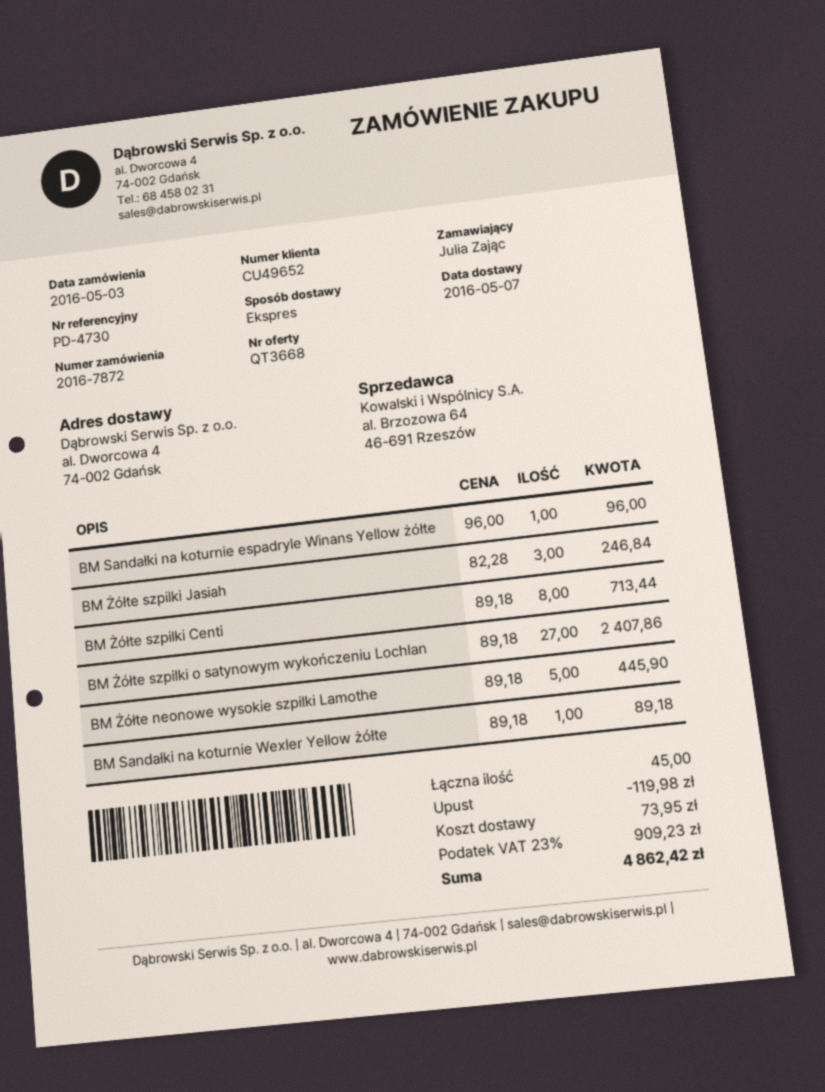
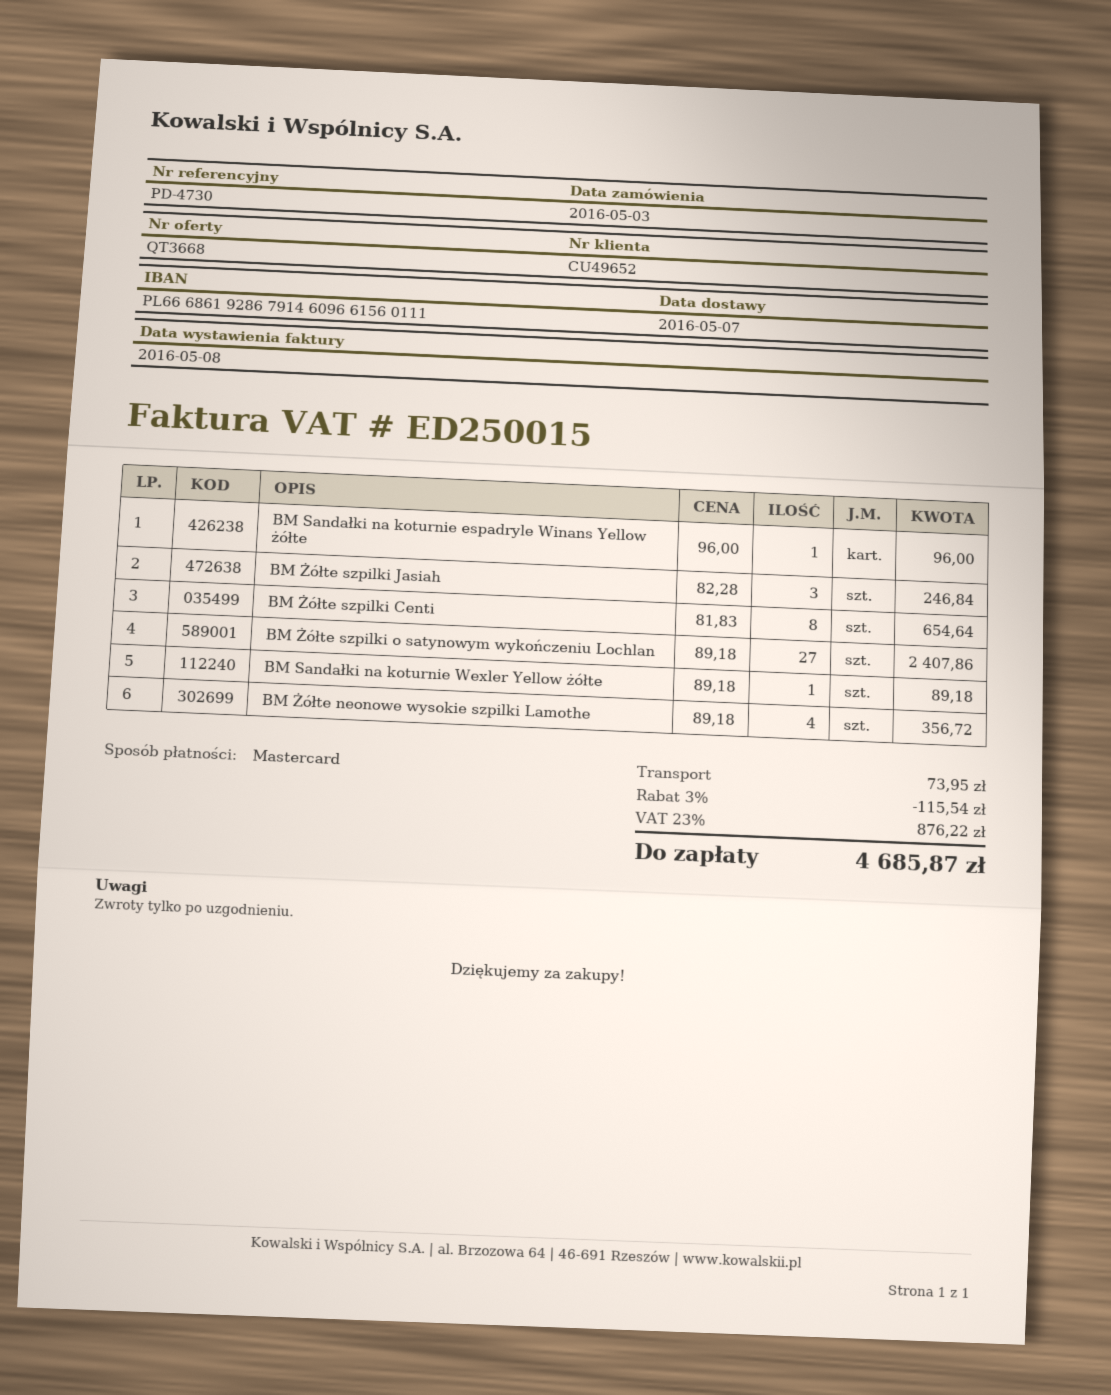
BM Żółte szpilki Centi: 8 x 89.18 = 713.44 -> 8 x 81.83 = 654.64
BM Żółte neonowe wysokie szpilki Lamothe: 5 x 89.18 = 445.90 -> 4 x 89.18 = 356.72
discount: 119.98 -> 115.54
tax: 23% = 909.23 -> 23% = 876.22
total: 4862.42 -> 4685.87

